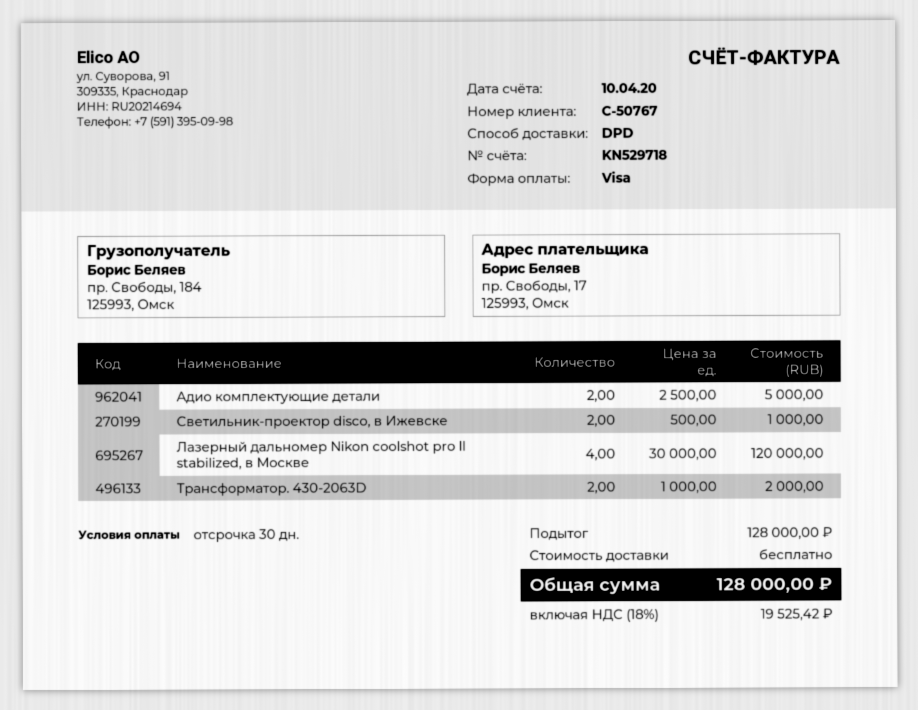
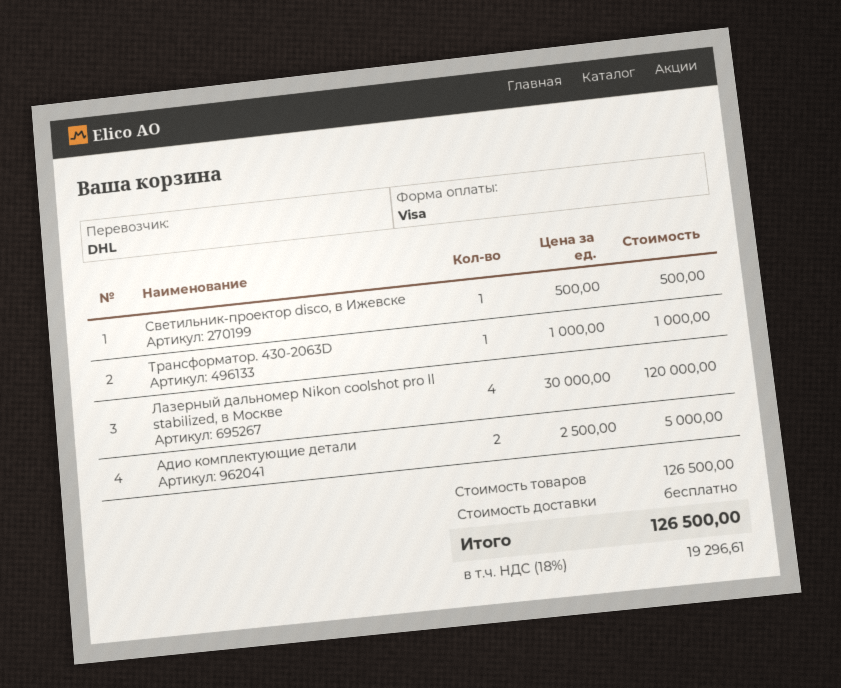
shipping method: DPD -> DHL
Светильник-проектор disco, в Ижевске: 2 x 500.00 = 1000.00 -> 1 x 500.00 = 500.00
Трансформатор. 430-2063D: 2 x 1000.00 = 2000.00 -> 1 x 1000.00 = 1000.00
subtotal: 128000.00 -> 126500.00
tax: 18% = 19525.42 -> 18% = 19296.61
total: 128000.00 -> 126500.00

